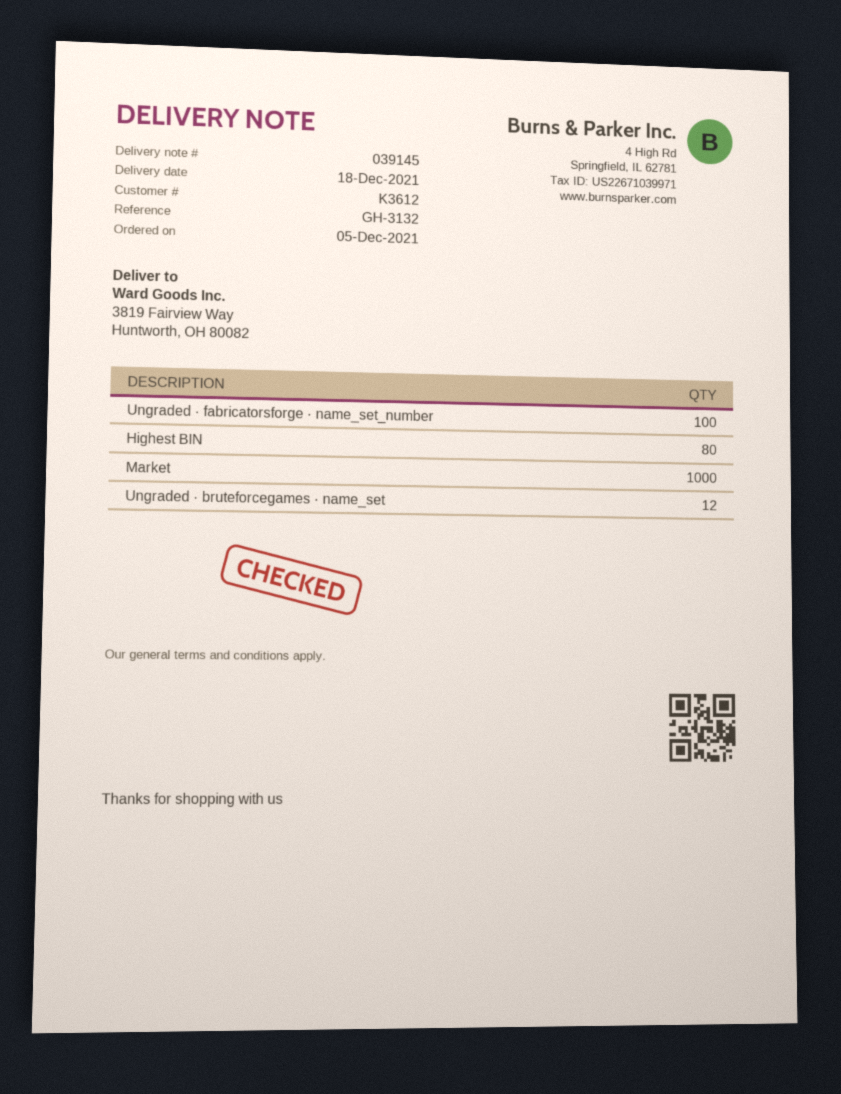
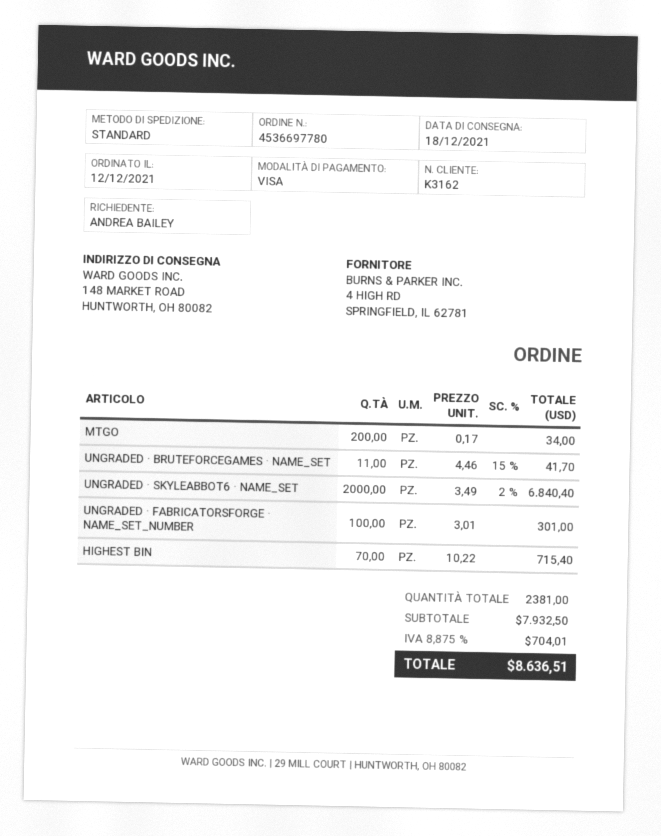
order date: 2021-12-05 -> 2021-12-12
customer number: K3612 -> K3162
ship to: 3819 Fairview Way, Huntworth, OH 80082 -> 148 MARKET ROAD, HUNTWORTH, OH 80082
Highest BIN: 80 -> 70
Market: 1000 -> none
Ungraded · bruteforcegames · name_set: 12 -> 11
MTGO: none -> 200
UNGRADED · SKYLEABBOT6 · NAME_SET: none -> 2000

